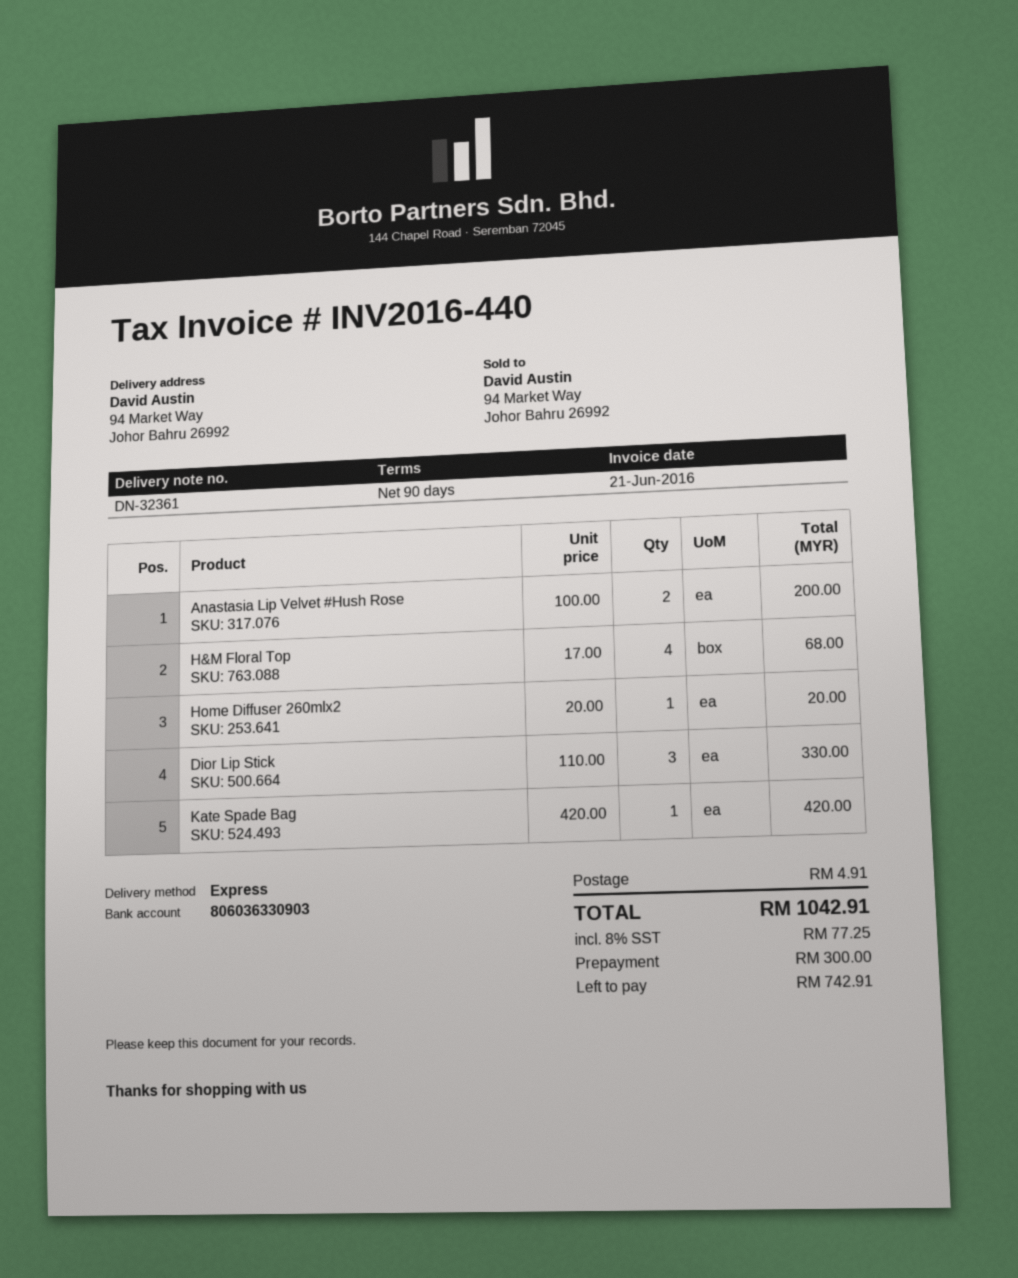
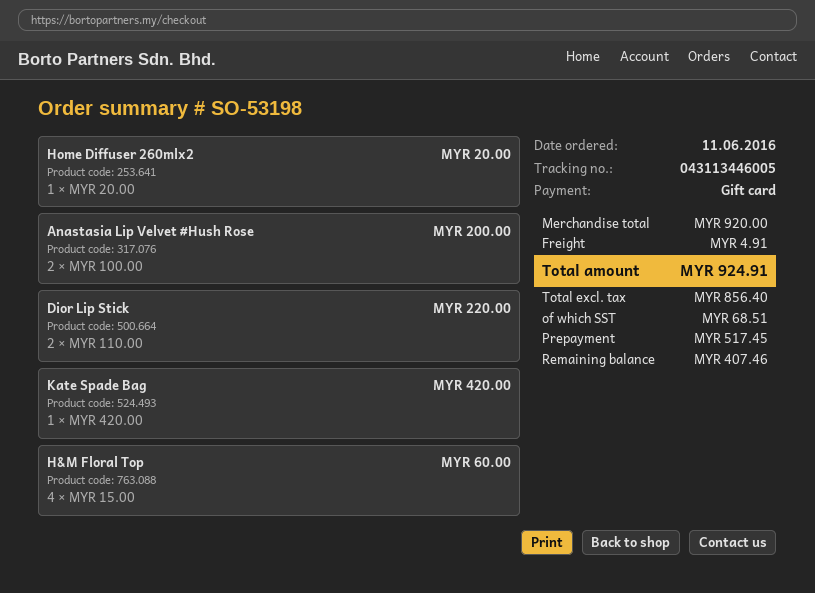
H&M Floral Top: 4 x 17.00 = 68.00 -> 4 x 15.00 = 60.00
Dior Lip Stick: 3 x 110.00 = 330.00 -> 2 x 110.00 = 220.00
tax: 77.25 -> 68.51
total: 1042.91 -> 924.91
deposit: 300.00 -> 517.45
balance: 742.91 -> 407.46

